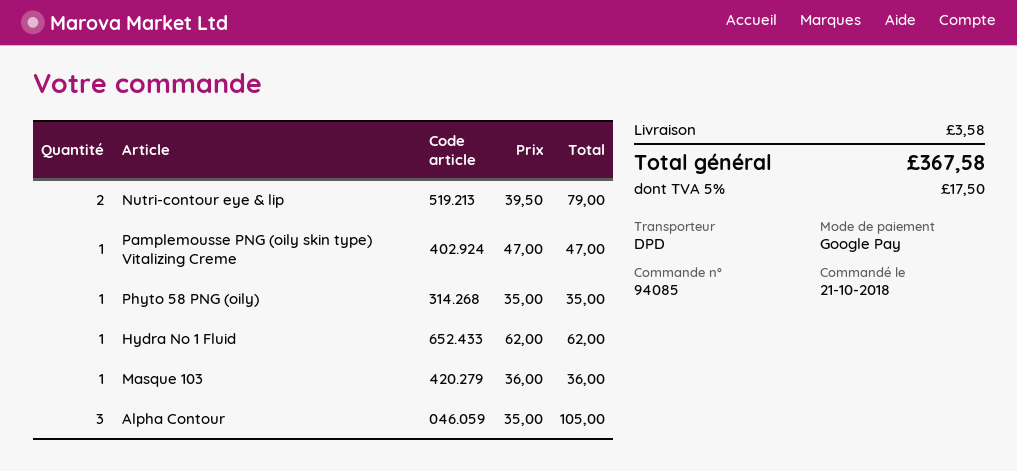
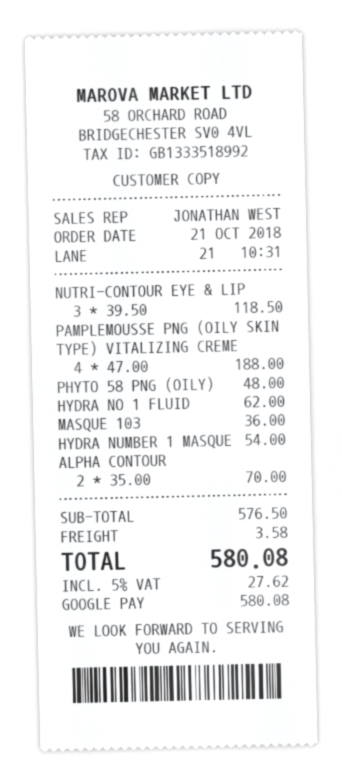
Nutri-contour eye & lip: 2 x 39.50 = 79.00 -> 3 x 39.50 = 118.50
Pamplemousse PNG (oily skin type) Vitalizing Creme: 1 x 47.00 = 47.00 -> 4 x 47.00 = 188.00
Phyto 58 PNG (oily): 1 x 35.00 = 35.00 -> 1 x 48.00 = 48.00
Alpha Contour: 3 x 35.00 = 105.00 -> 2 x 35.00 = 70.00
HYDRA NUMBER 1 MASQUE: none -> 1 x 54.00 = 54.00
tax: 5% = 17.50 -> 5% = 27.62
total: 367.58 -> 580.08

